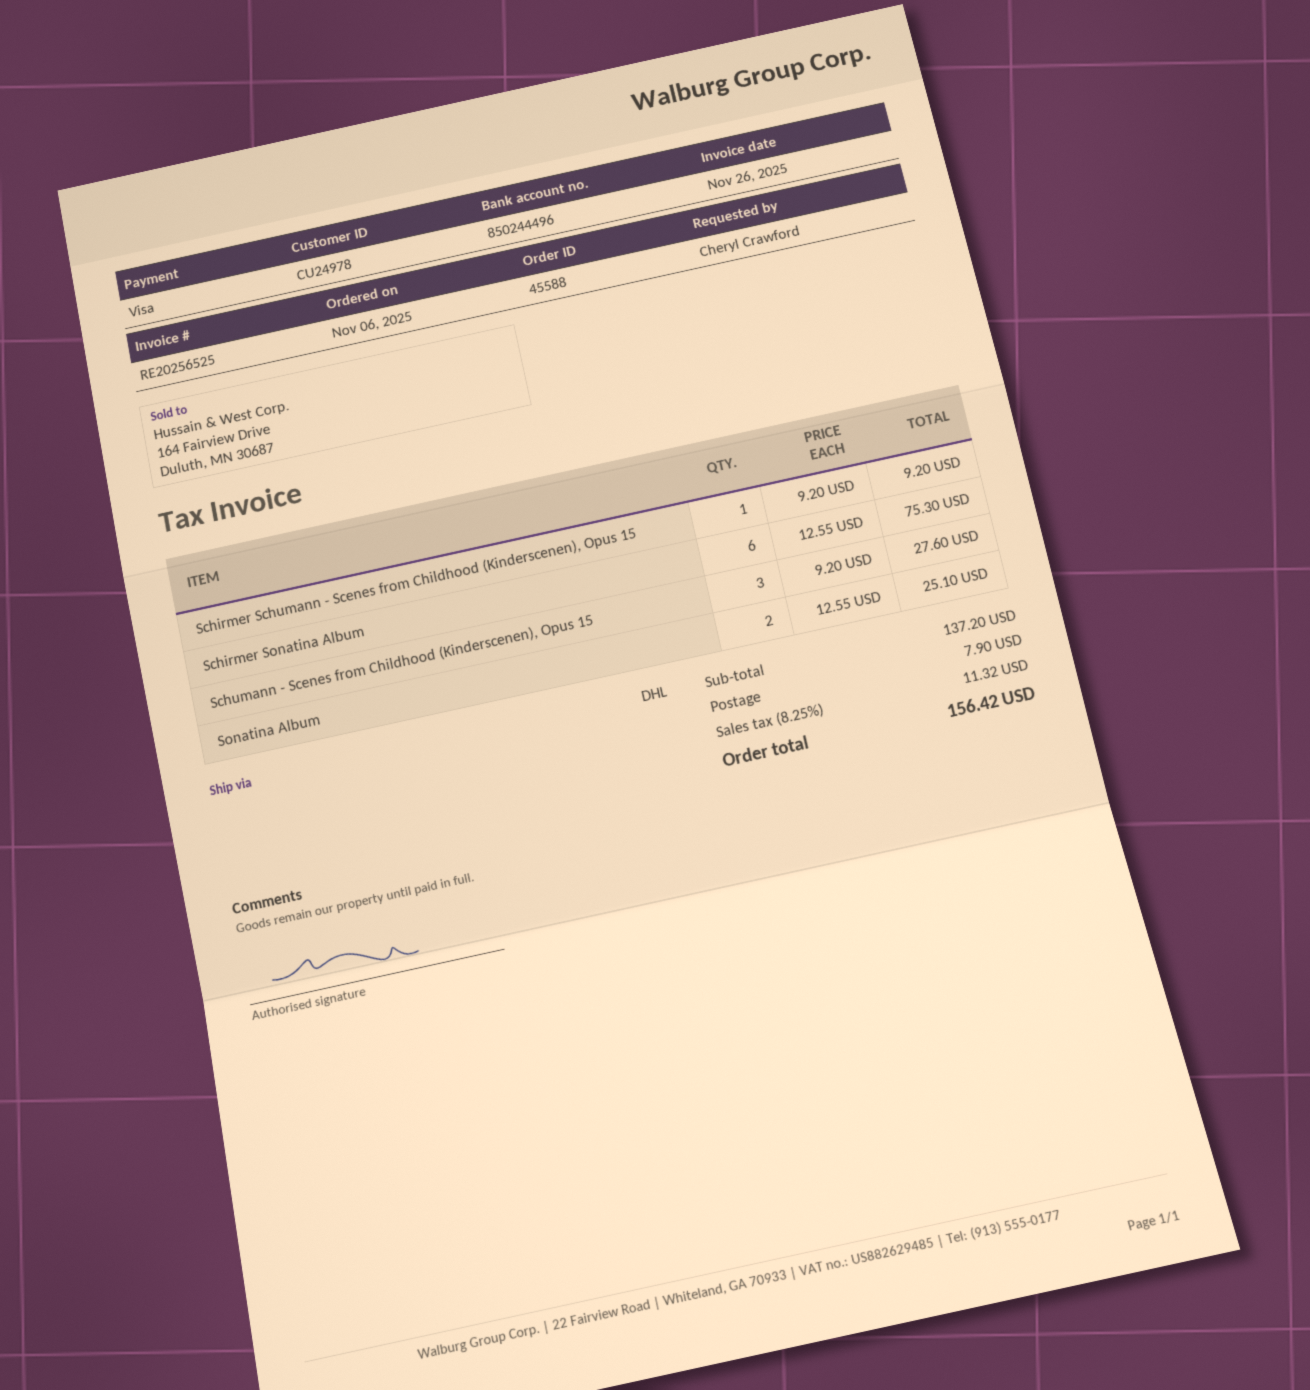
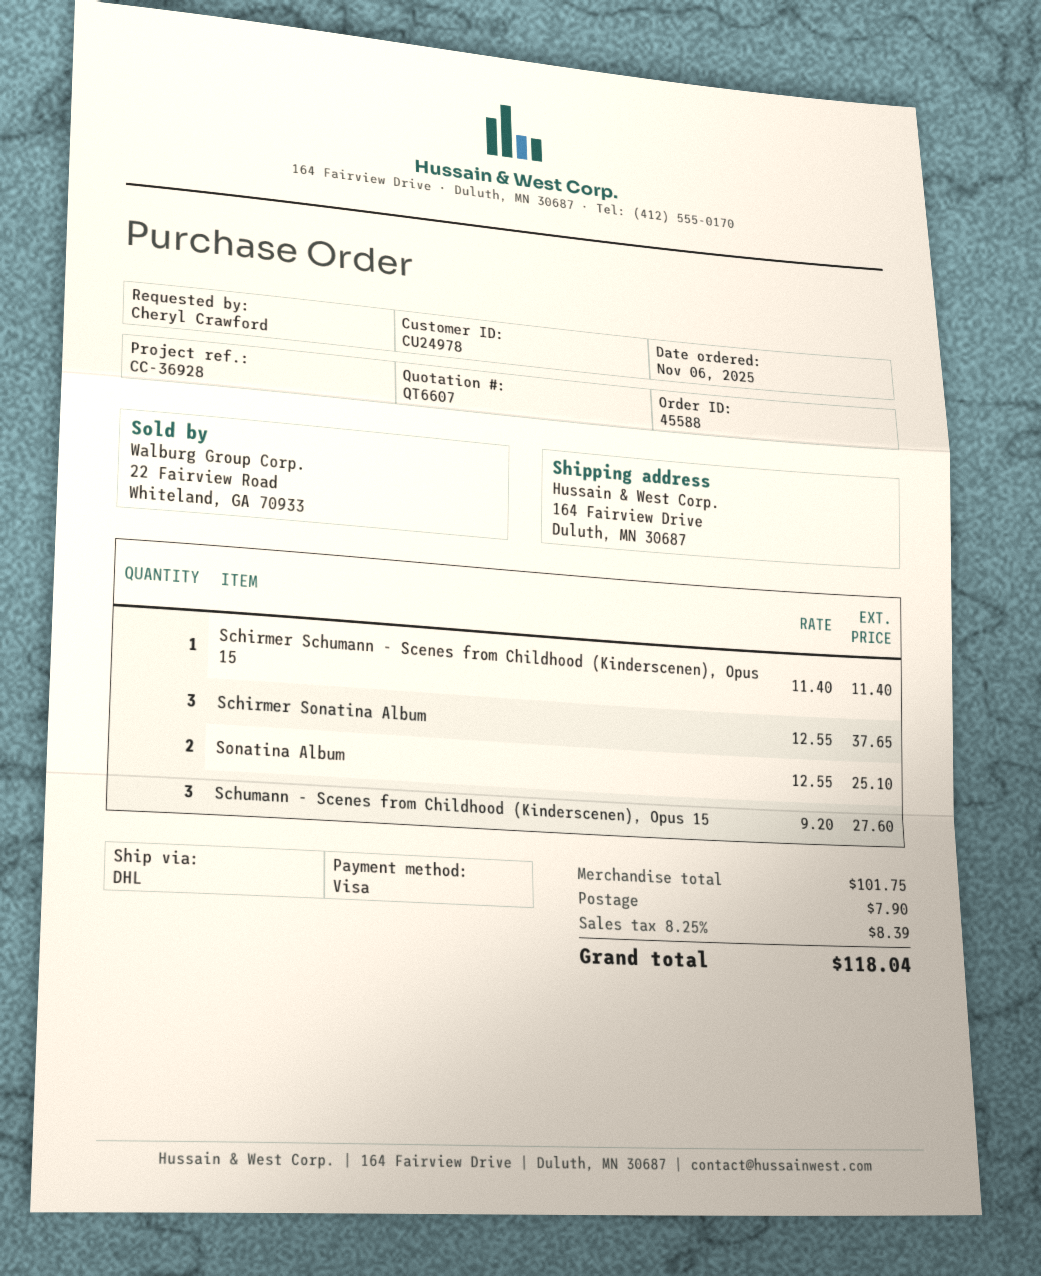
Schirmer Schumann - Scenes from Childhood (Kinderscenen), Opus 15: 1 x 9.20 = 9.20 -> 1 x 11.40 = 11.40
Schirmer Sonatina Album: 6 x 12.55 = 75.30 -> 3 x 12.55 = 37.65
subtotal: 137.20 -> 101.75
tax: 8.25% = 11.32 -> 8.25% = 8.39
total: 156.42 -> 118.04

